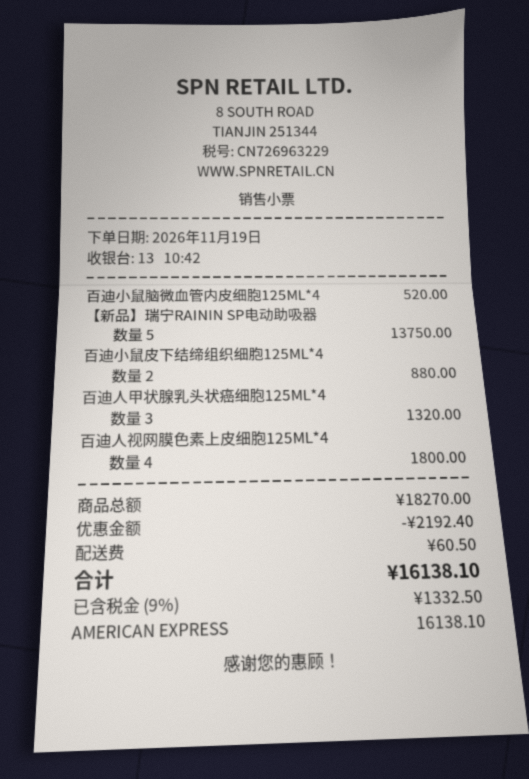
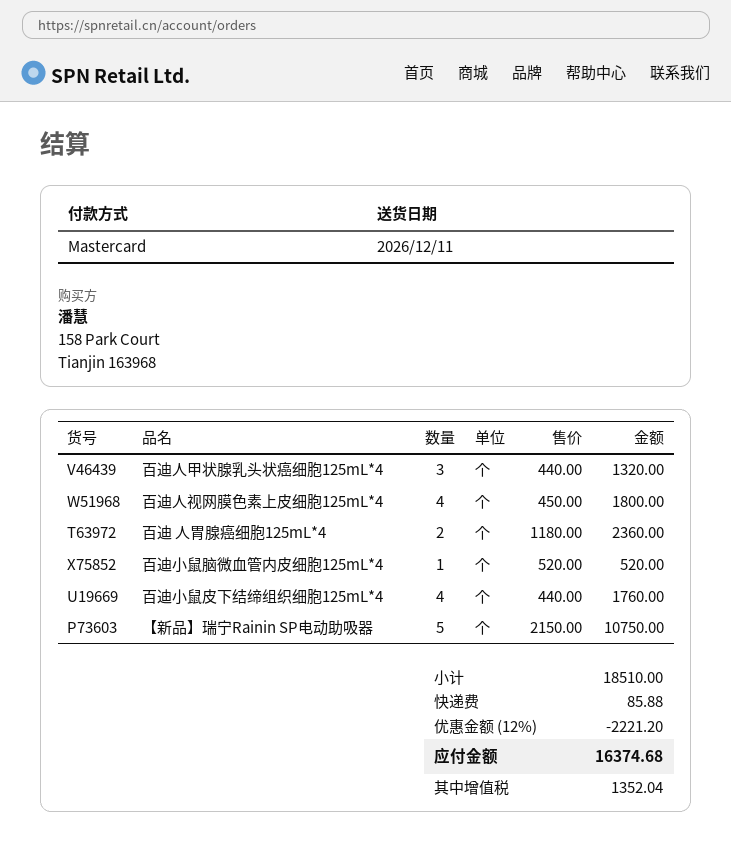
payment method: American Express -> Mastercard
【新品】瑞宁RAININ SP电动助吸器: 5 for 13750.00 -> 5 for 10750.00
百迪小鼠皮下结缔组织细胞125ML*4: 2 for 880.00 -> 4 for 1760.00
百迪 人胃腺癌细胞125mL*4: none -> 2 for 2360.00
subtotal: 18270.00 -> 18510.00
discount: 2192.40 -> 2221.20
shipping: 60.50 -> 85.88
tax: 1332.50 -> 1352.04
total: 16138.10 -> 16374.68

